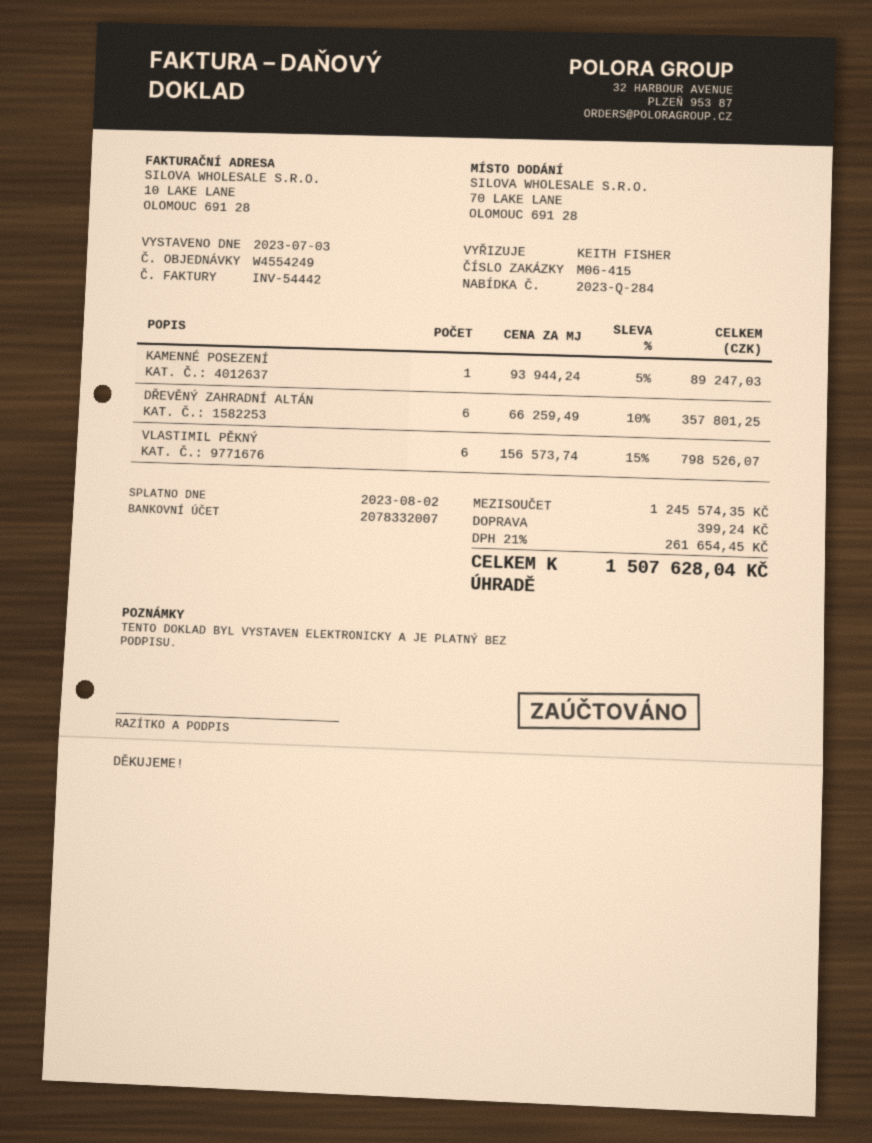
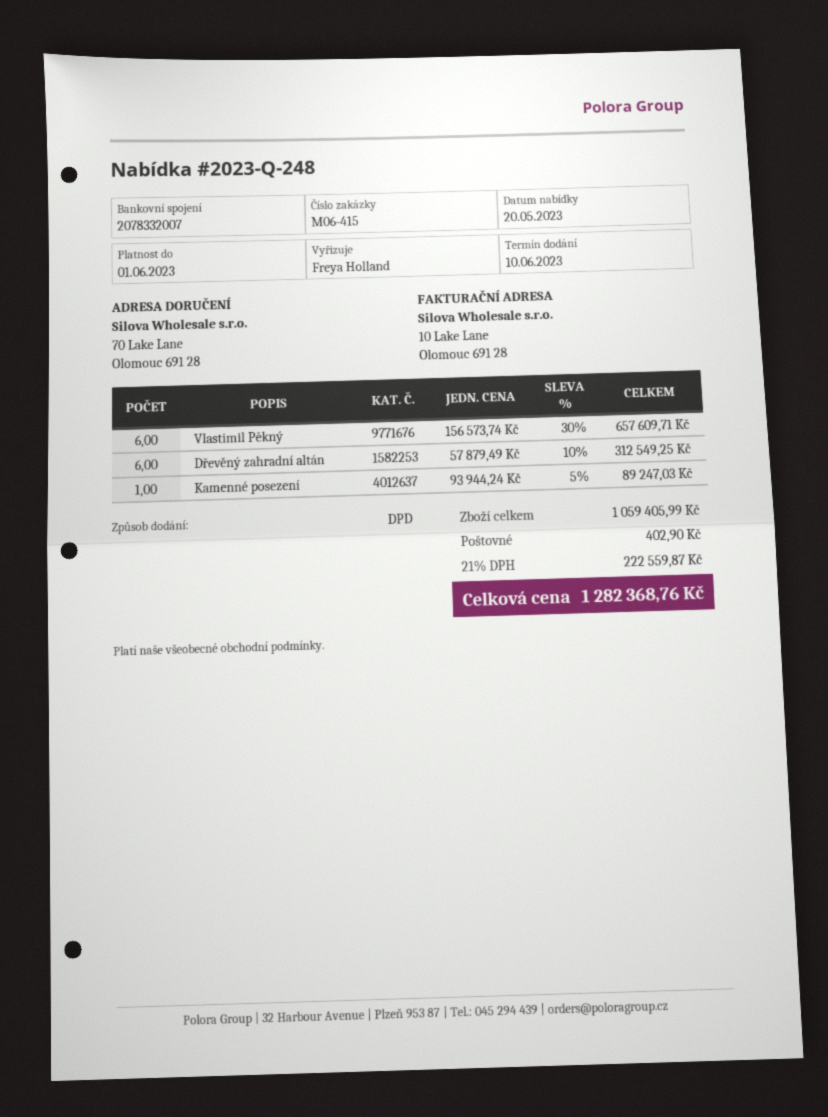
quote number: 2023-Q-284 -> 2023-Q-248
sales rep: KEITH FISHER -> Freya Holland
DŘEVĚNÝ ZAHRADNÍ ALTÁN: 6 x 66259.49 - 10% = 357801.25 -> 6 x 57879.49 - 10% = 312549.25
VLASTIMIL PĚKNÝ: 6 x 156573.74 - 15% = 798526.07 -> 6 x 156573.74 - 30% = 657609.71
subtotal: 1245574.35 -> 1059405.99
shipping: 399.24 -> 402.90
tax: 21% = 261654.45 -> 21% = 222559.87
total: 1507628.04 -> 1282368.76

